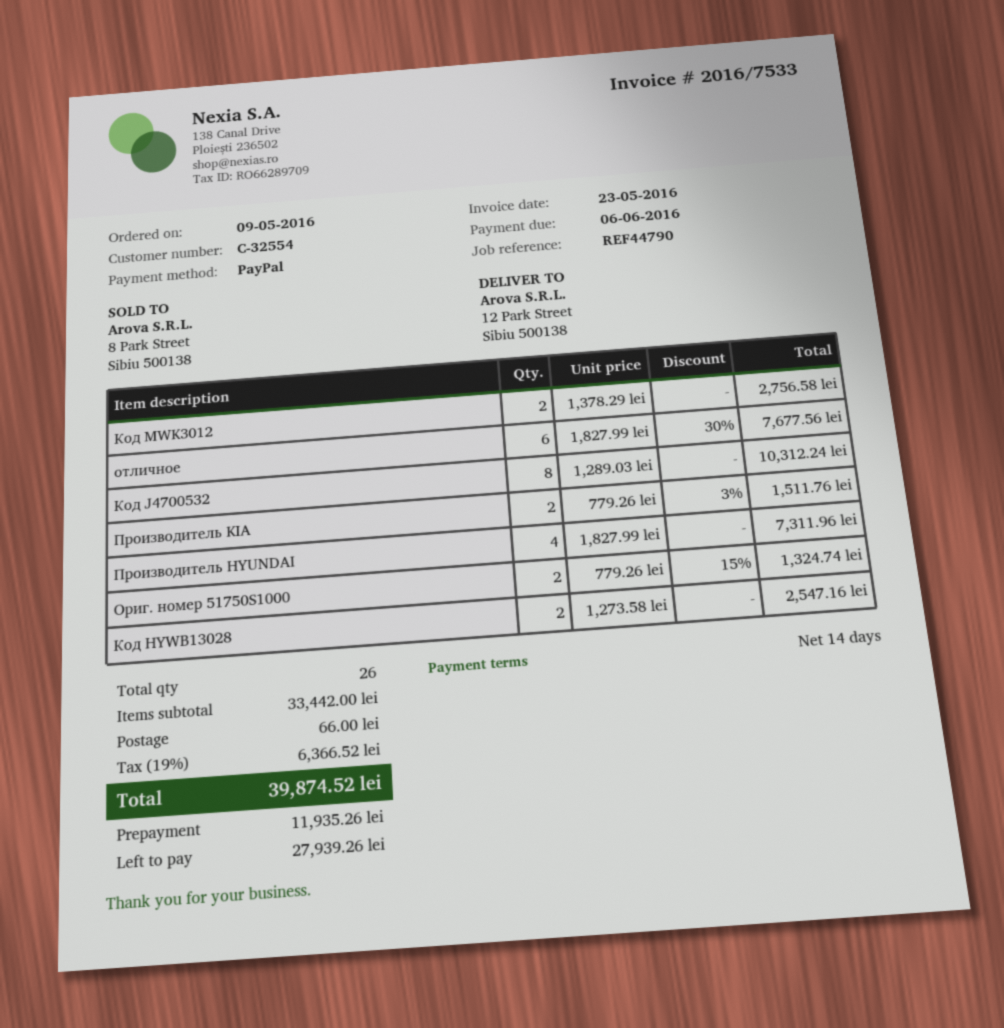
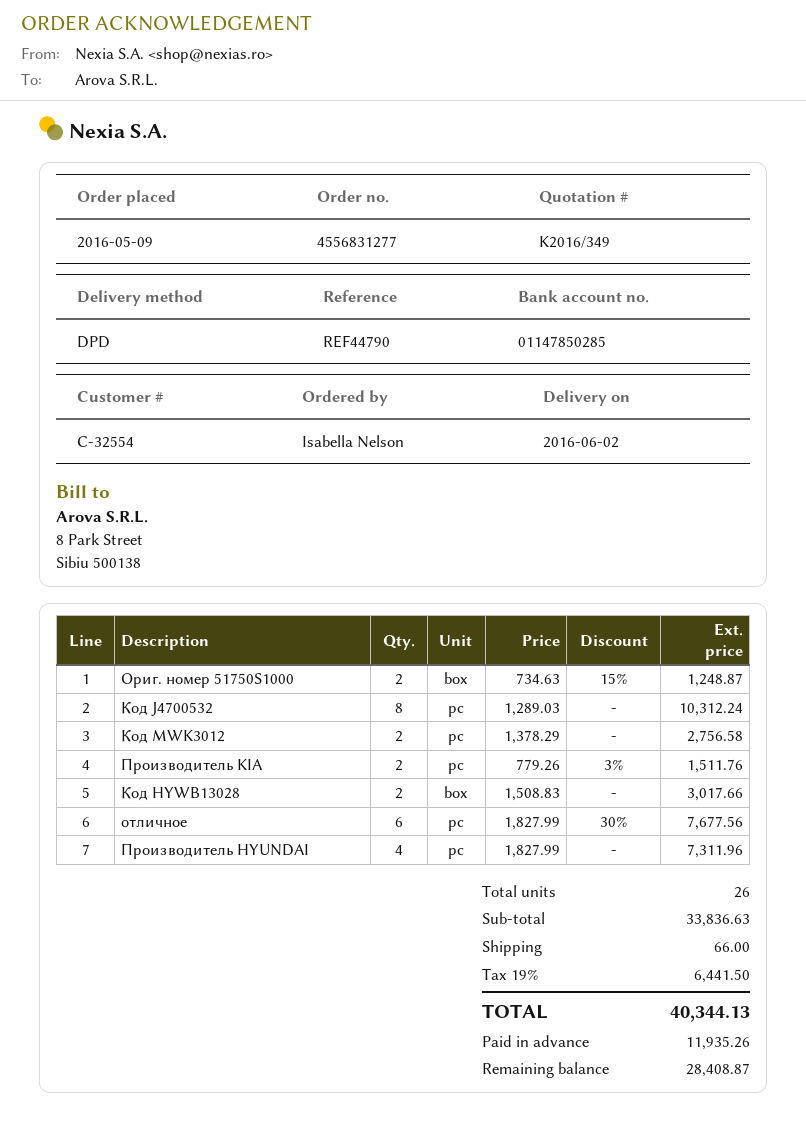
Ориг. номер 51750S1000: 2 x 779.26 - 15% = 1324.74 -> 2 x 734.63 - 15% = 1248.87
Код HYWB13028: 2 x 1273.58 = 2547.16 -> 2 x 1508.83 = 3017.66
subtotal: 33442.00 -> 33836.63
tax: 19% = 6366.52 -> 19% = 6441.50
total: 39874.52 -> 40344.13
balance: 27939.26 -> 28408.87

